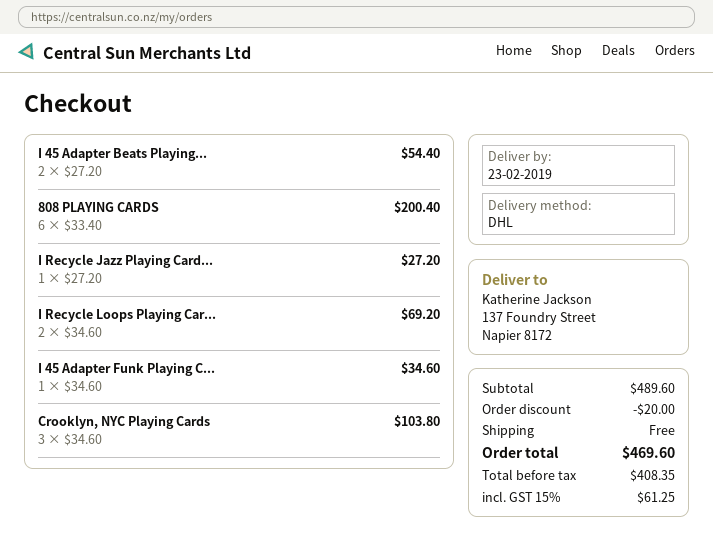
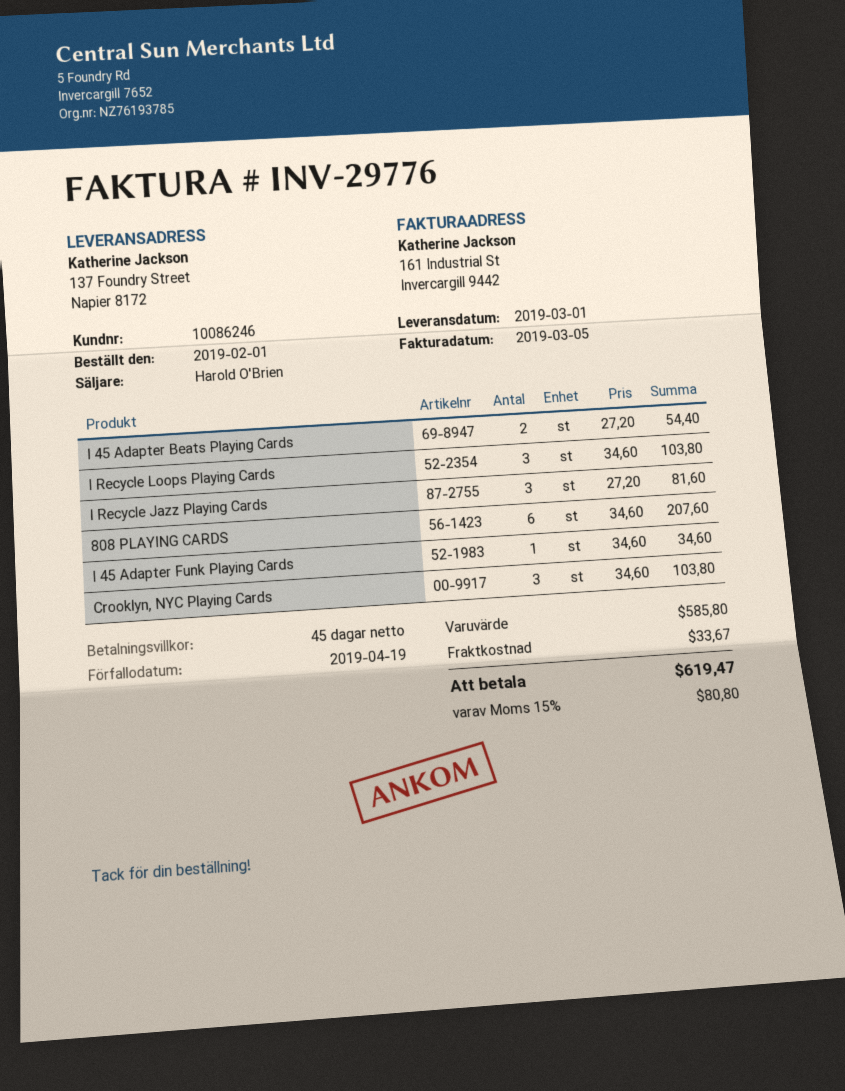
delivery date: 2019-02-23 -> 2019-03-01
808 PLAYING CARDS: 6 x 33.40 = 200.40 -> 6 x 34.60 = 207.60
I Recycle Jazz Playing Card...: 1 x 27.20 = 27.20 -> 3 x 27.20 = 81.60
I Recycle Loops Playing Car...: 2 x 34.60 = 69.20 -> 3 x 34.60 = 103.80
subtotal: 489.60 -> 585.80
discount: 20.00 -> none
shipping: 0.00 -> 33.67
tax: 15% = 61.25 -> 15% = 80.80
total: 469.60 -> 619.47

